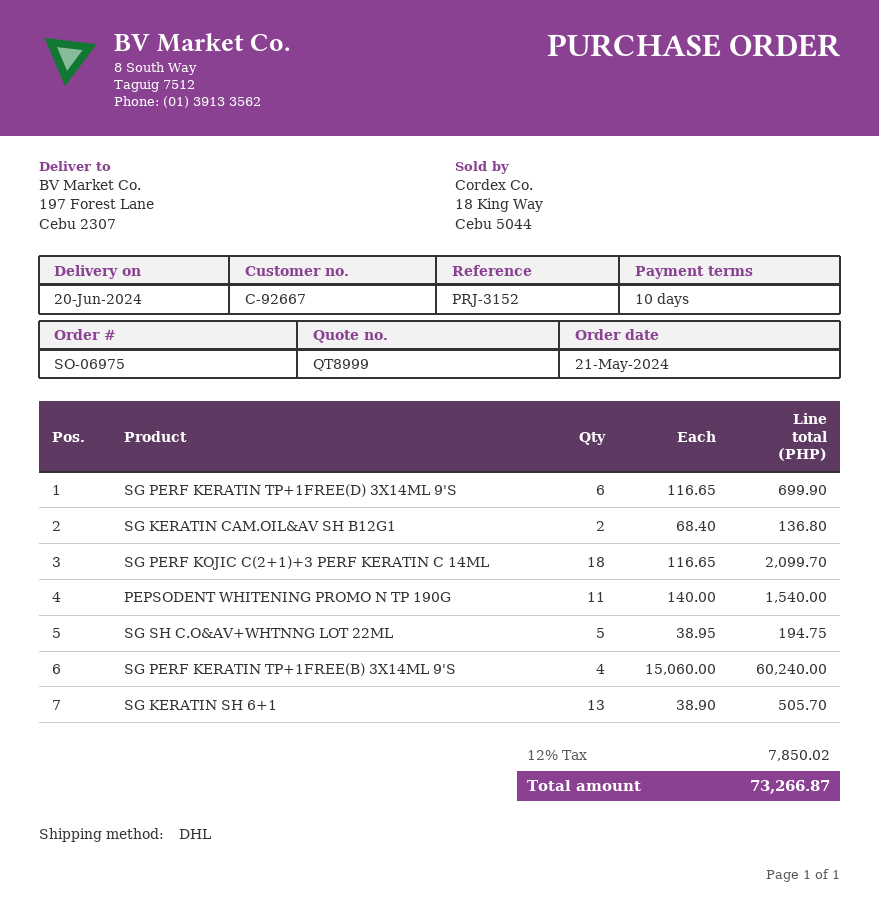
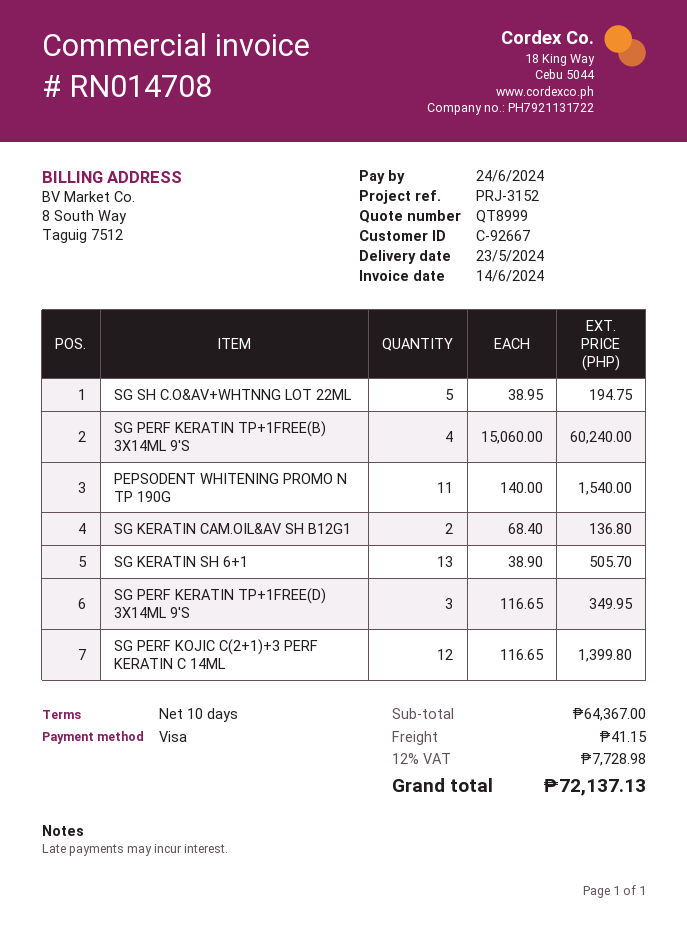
delivery date: 2024-06-20 -> 2024-05-23
SG PERF KERATIN TP+1FREE(D) 3X14ML 9'S: 6 x 116.65 = 699.90 -> 3 x 116.65 = 349.95
SG PERF KOJIC C(2+1)+3 PERF KERATIN C 14ML: 18 x 116.65 = 2099.70 -> 12 x 116.65 = 1399.80
shipping: none -> 41.15
tax: 12% = 7850.02 -> 12% = 7728.98
total: 73266.87 -> 72137.13

